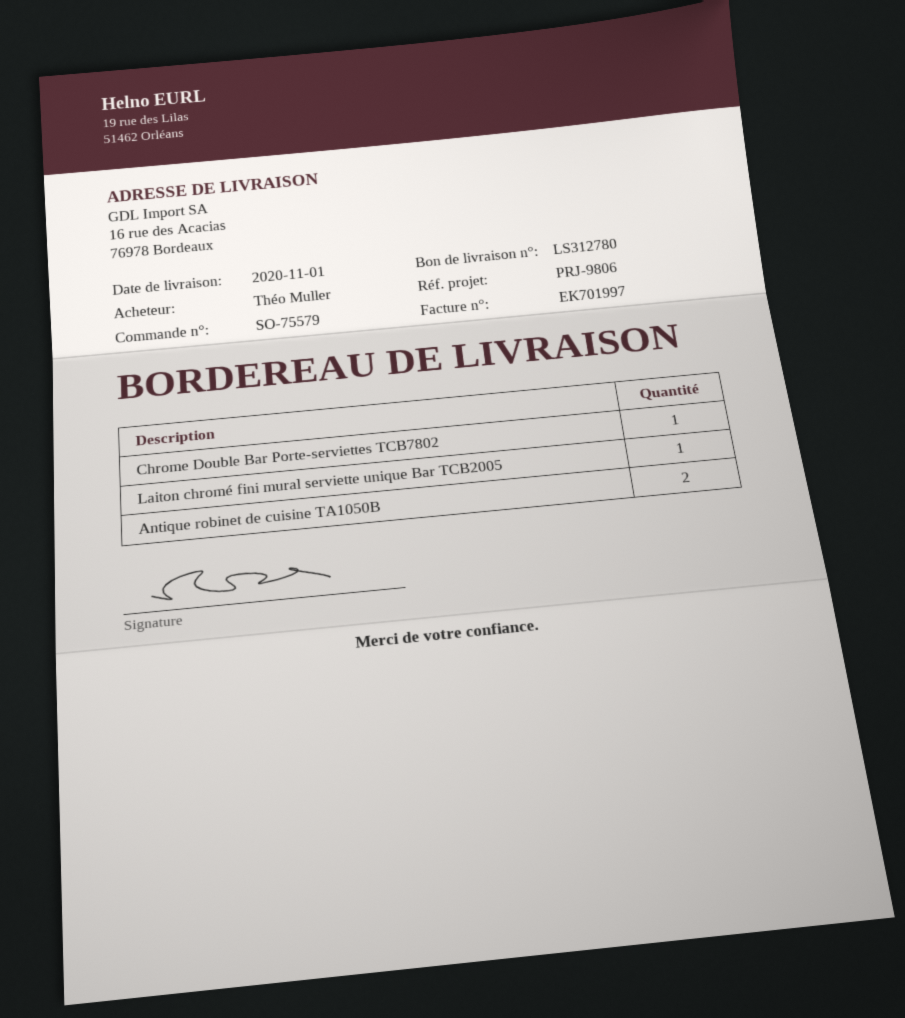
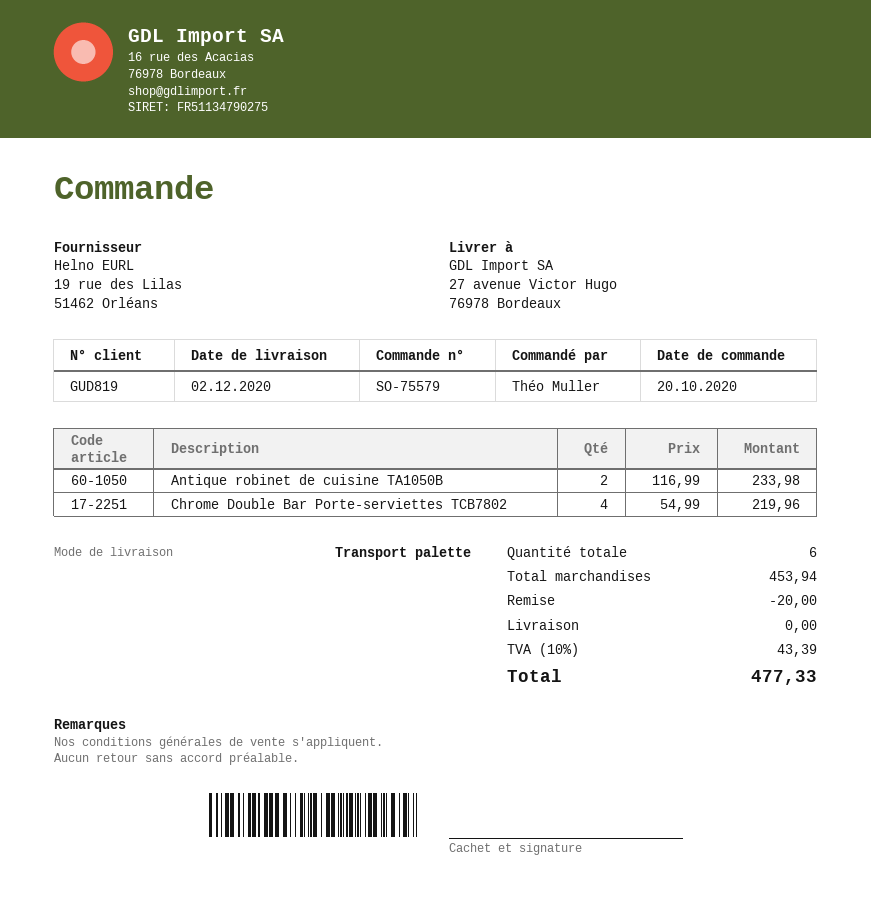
delivery date: 2020-11-01 -> 2020-12-02
ship to: 16 rue des Acacias, 76978 Bordeaux -> 27 avenue Victor Hugo, 76978 Bordeaux
Chrome Double Bar Porte-serviettes TCB7802: 1 -> 4
Laiton chromé fini mural serviette unique Bar TCB2005: 1 -> none

